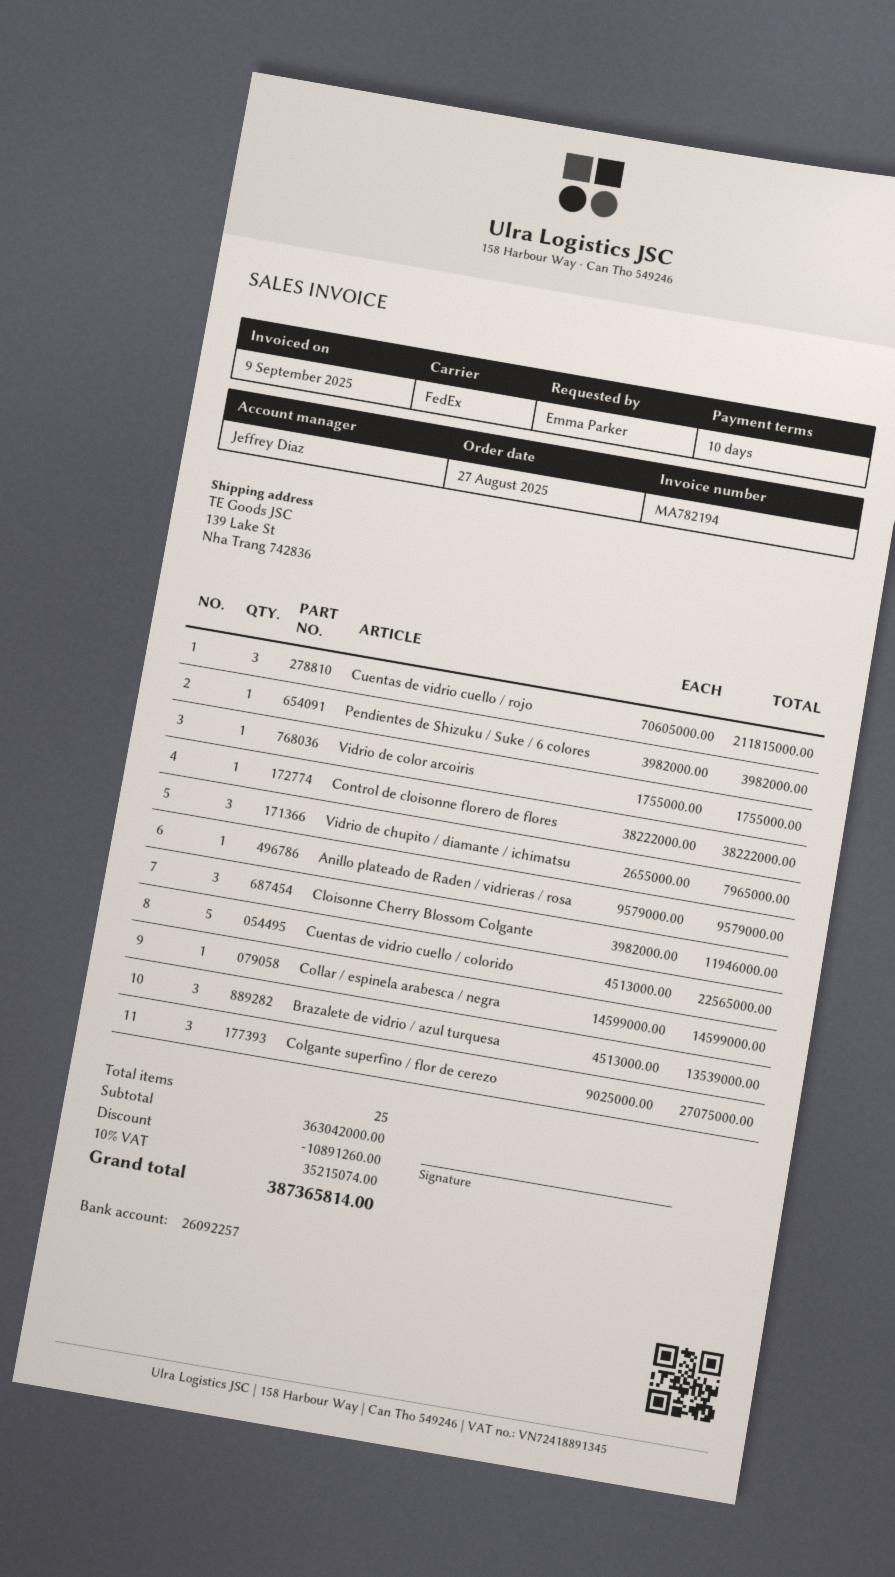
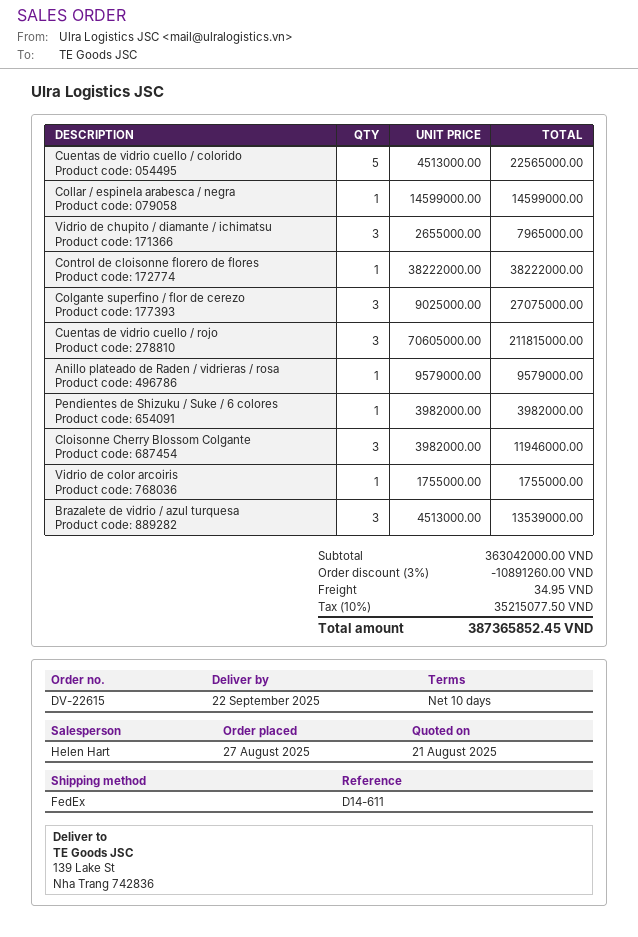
sales rep: Jeffrey Diaz -> Helen Hart
shipping: none -> 34.95
tax: 10% = 35215074.00 -> 10% = 35215077.50
total: 387365814.00 -> 387365852.45

